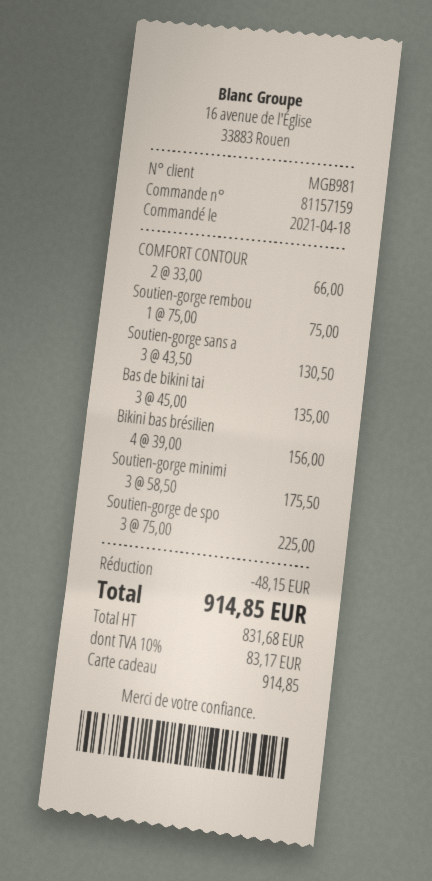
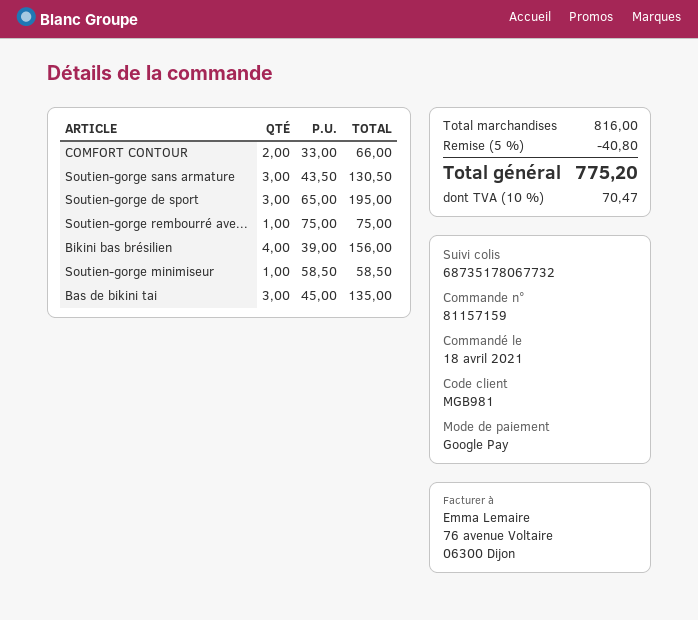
payment method: gift card -> Google Pay
Soutien-gorge minimi: 3 x 58.50 = 175.50 -> 1 x 58.50 = 58.50
Soutien-gorge de spo: 3 x 75.00 = 225.00 -> 3 x 65.00 = 195.00
discount: 48.15 -> 40.80
tax: 10% = 83.17 -> 10% = 70.47
total: 914.85 -> 775.20

